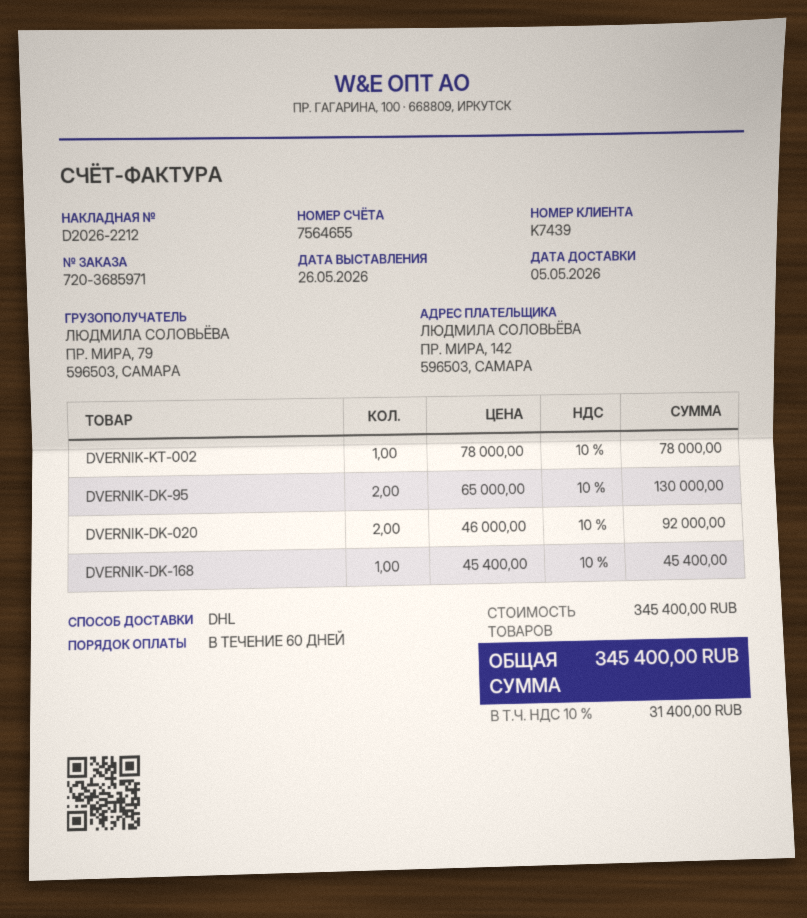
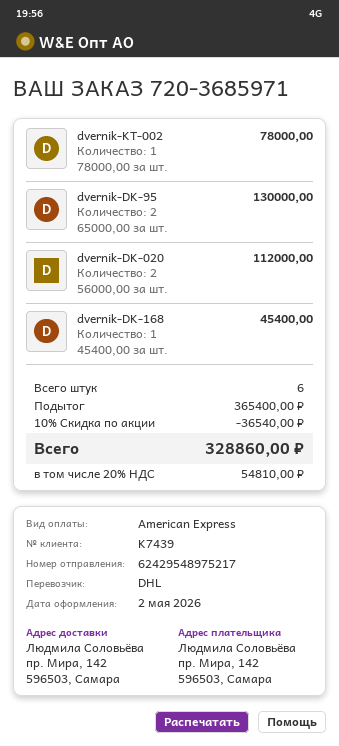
ship to: ПР. МИРА, 79, 596503, САМАРА -> пр. Мира, 142, 596503, Самара
DVERNIK-DK-020: 2 x 46000.00 = 92000.00 -> 2 x 56000.00 = 112000.00
subtotal: 345400.00 -> 365400.00
discount: none -> 10% = 36540.00
tax: 10% = 31400.00 -> 20% = 54810.00
total: 345400.00 -> 328860.00

